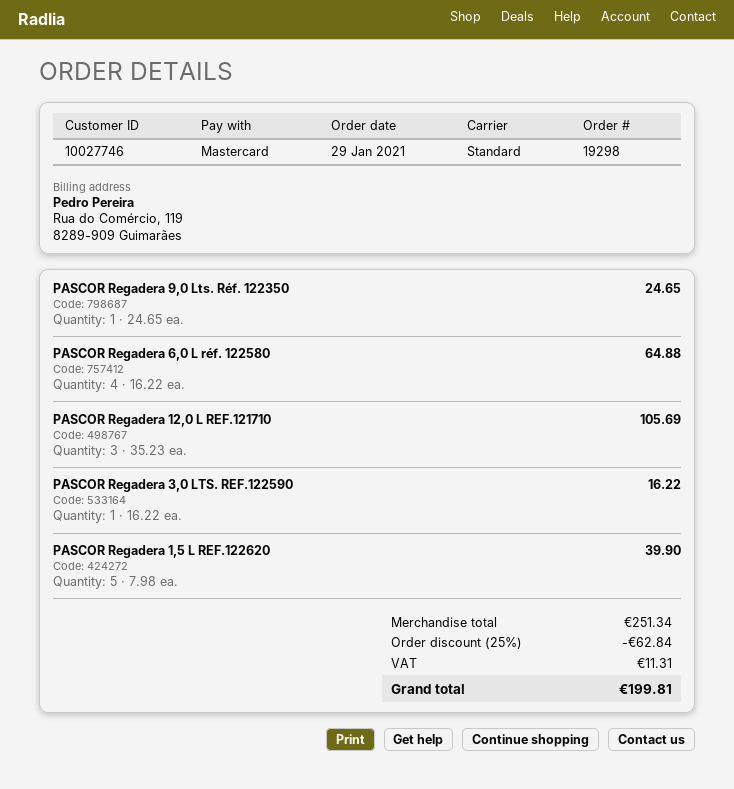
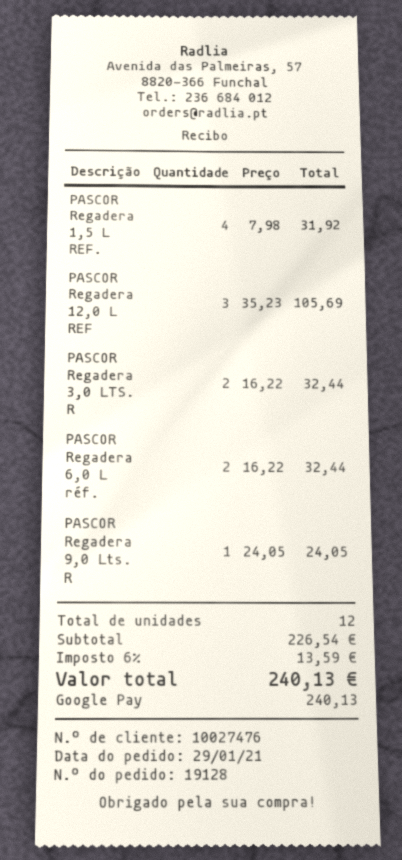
order number: 19298 -> 19128
customer number: 10027746 -> 10027476
payment method: Mastercard -> Google Pay
PASCOR Regadera 9,0 Lts. Réf. 122350: 1 x 24.65 = 24.65 -> 1 x 24.05 = 24.05
PASCOR Regadera 6,0 L réf. 122580: 4 x 16.22 = 64.88 -> 2 x 16.22 = 32.44
PASCOR Regadera 3,0 LTS. REF.122590: 1 x 16.22 = 16.22 -> 2 x 16.22 = 32.44
PASCOR Regadera 1,5 L REF.122620: 5 x 7.98 = 39.90 -> 4 x 7.98 = 31.92
subtotal: 251.34 -> 226.54
discount: 25% = 62.84 -> none
tax: 11.31 -> 13.59
total: 199.81 -> 240.13

